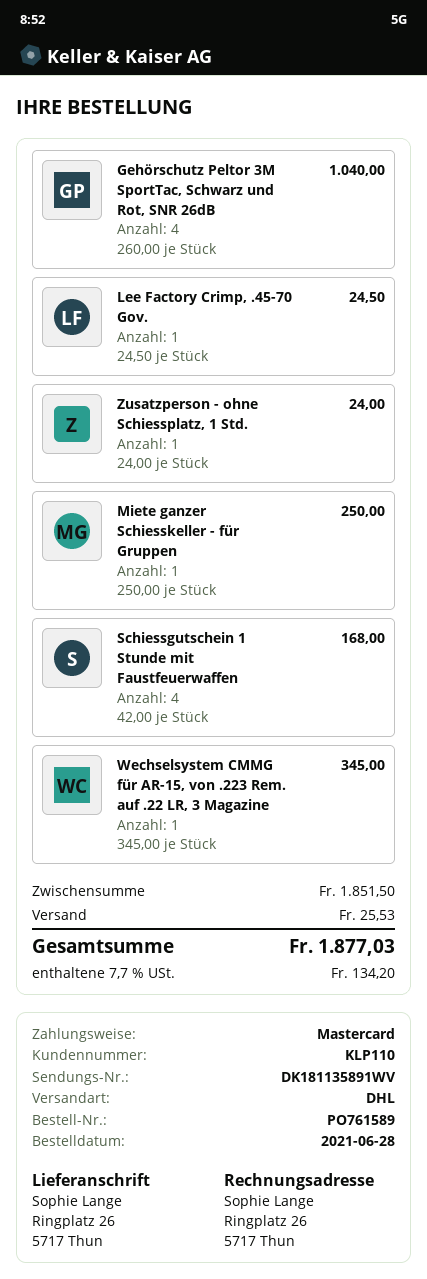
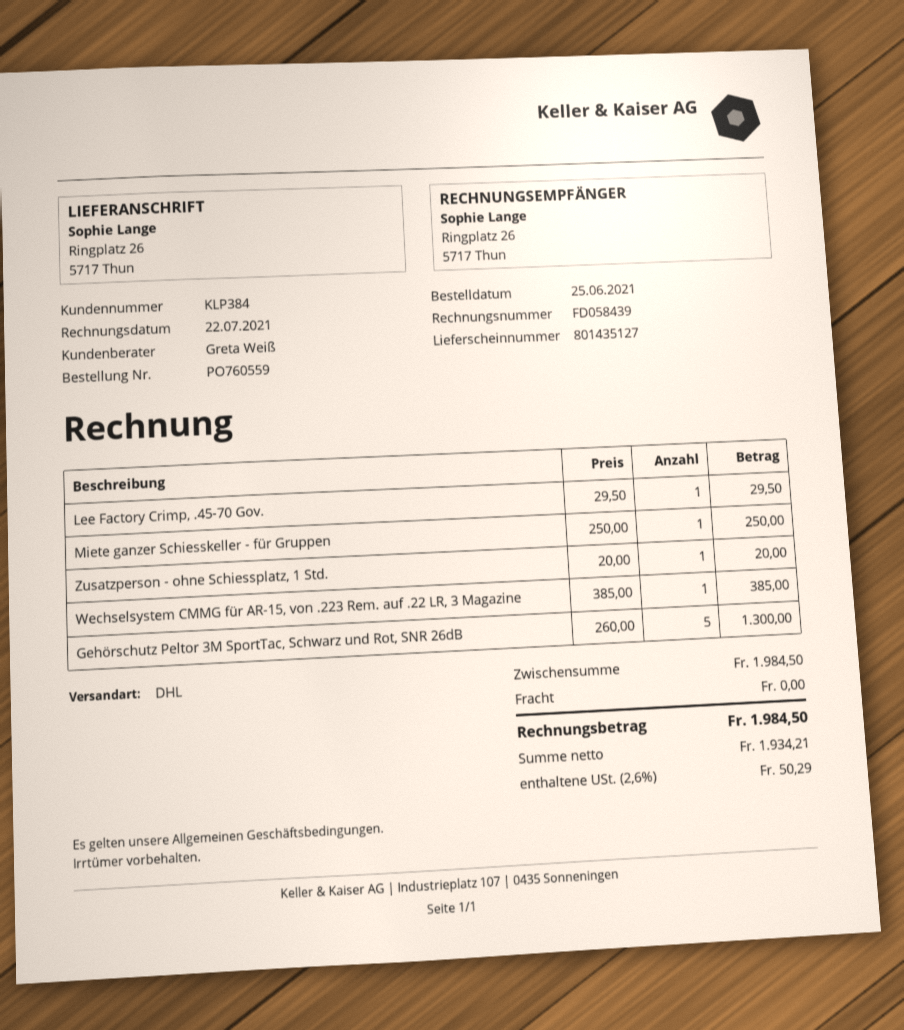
order number: PO761589 -> PO760559
order date: 2021-06-28 -> 2021-06-25
customer number: KLP110 -> KLP384
Gehörschutz Peltor 3M SportTac, Schwarz und Rot, SNR 26dB: 4 x 260.00 = 1040.00 -> 5 x 260.00 = 1300.00
Lee Factory Crimp, .45-70 Gov.: 1 x 24.50 = 24.50 -> 1 x 29.50 = 29.50
Zusatzperson - ohne Schiessplatz, 1 Std.: 1 x 24.00 = 24.00 -> 1 x 20.00 = 20.00
Schiessgutschein 1 Stunde mit Faustfeuerwaffen: 4 x 42.00 = 168.00 -> none
Wechselsystem CMMG für AR-15, von .223 Rem. auf .22 LR, 3 Magazine: 1 x 345.00 = 345.00 -> 1 x 385.00 = 385.00
subtotal: 1851.50 -> 1984.50
shipping: 25.53 -> 0.00
tax: 7.7% = 134.20 -> 2.6% = 50.29
total: 1877.03 -> 1984.50

